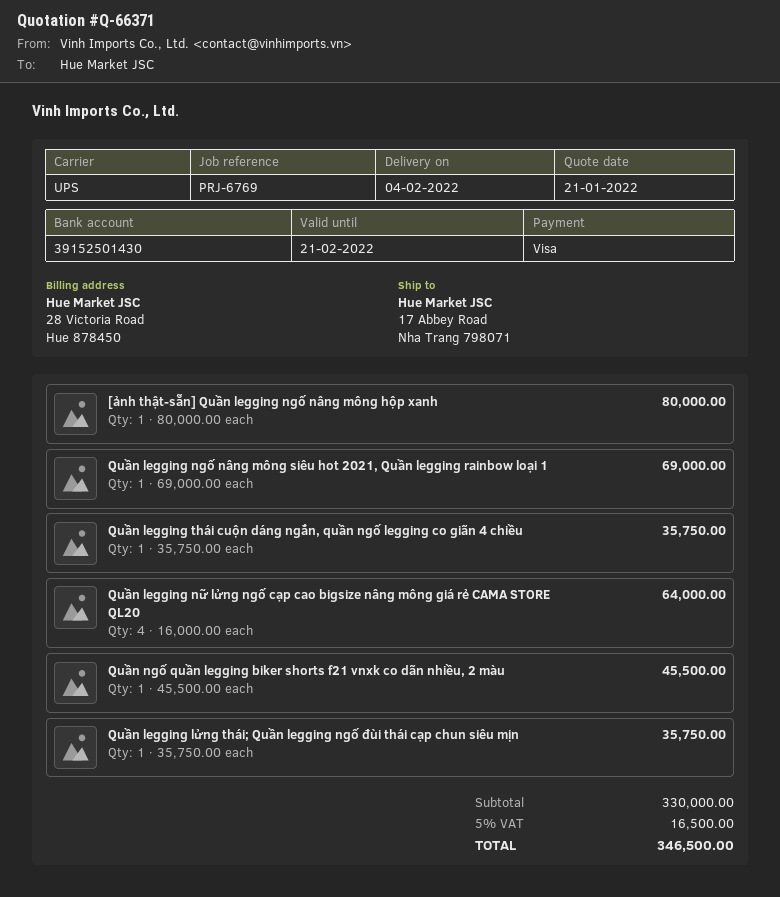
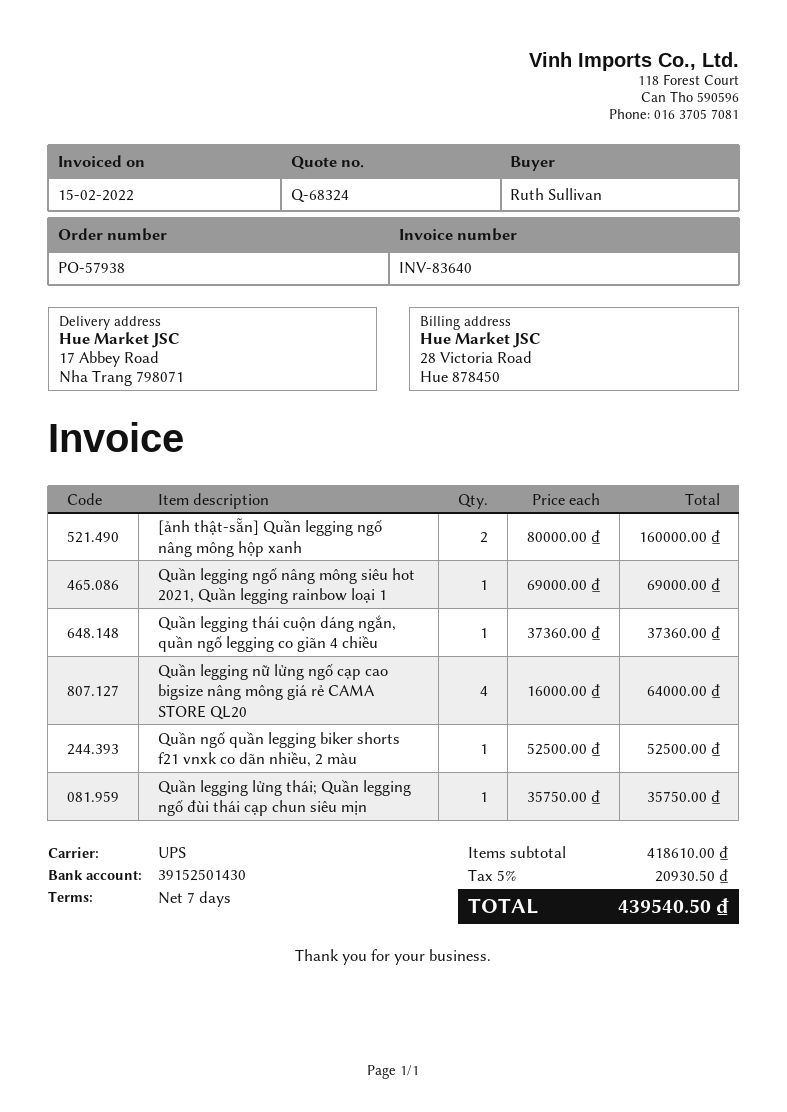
quote number: Q-66371 -> Q-68324
[ảnh thật-sẵn] Quần legging ngố nâng mông hộp xanh: 1 x 80000.00 = 80000.00 -> 2 x 80000.00 = 160000.00
Quần legging thái cuộn dáng ngắn, quần ngố legging co giãn 4 chiều: 1 x 35750.00 = 35750.00 -> 1 x 37360.00 = 37360.00
Quần ngố quần legging biker shorts f21 vnxk co dãn nhiều, 2 màu: 1 x 45500.00 = 45500.00 -> 1 x 52500.00 = 52500.00
subtotal: 330000.00 -> 418610.00
tax: 5% = 16500.00 -> 5% = 20930.50
total: 346500.00 -> 439540.50

